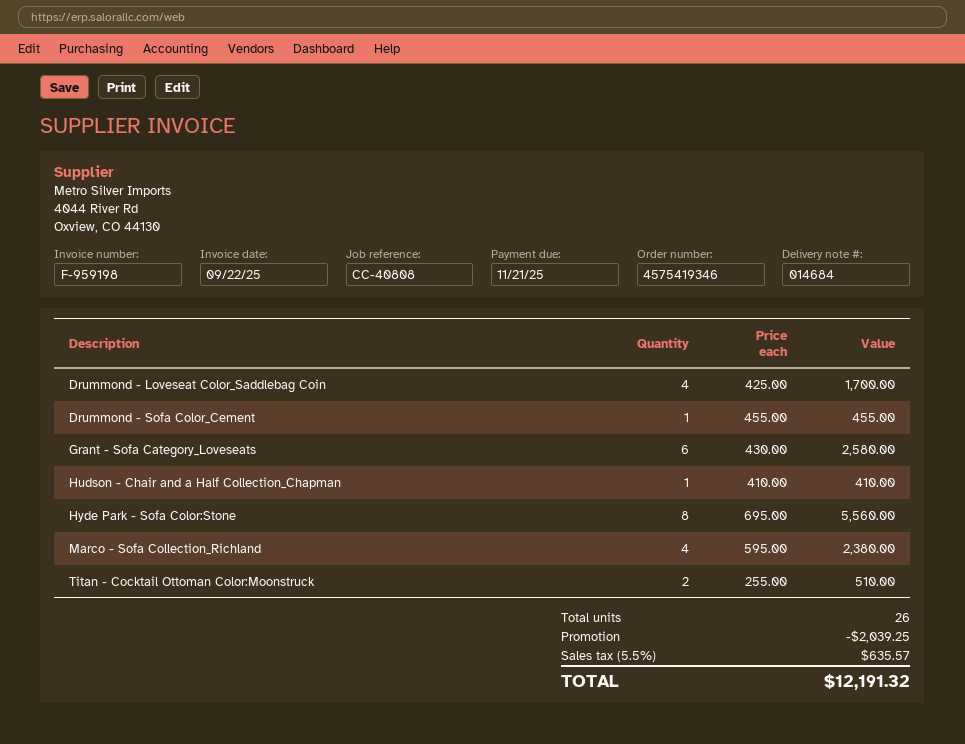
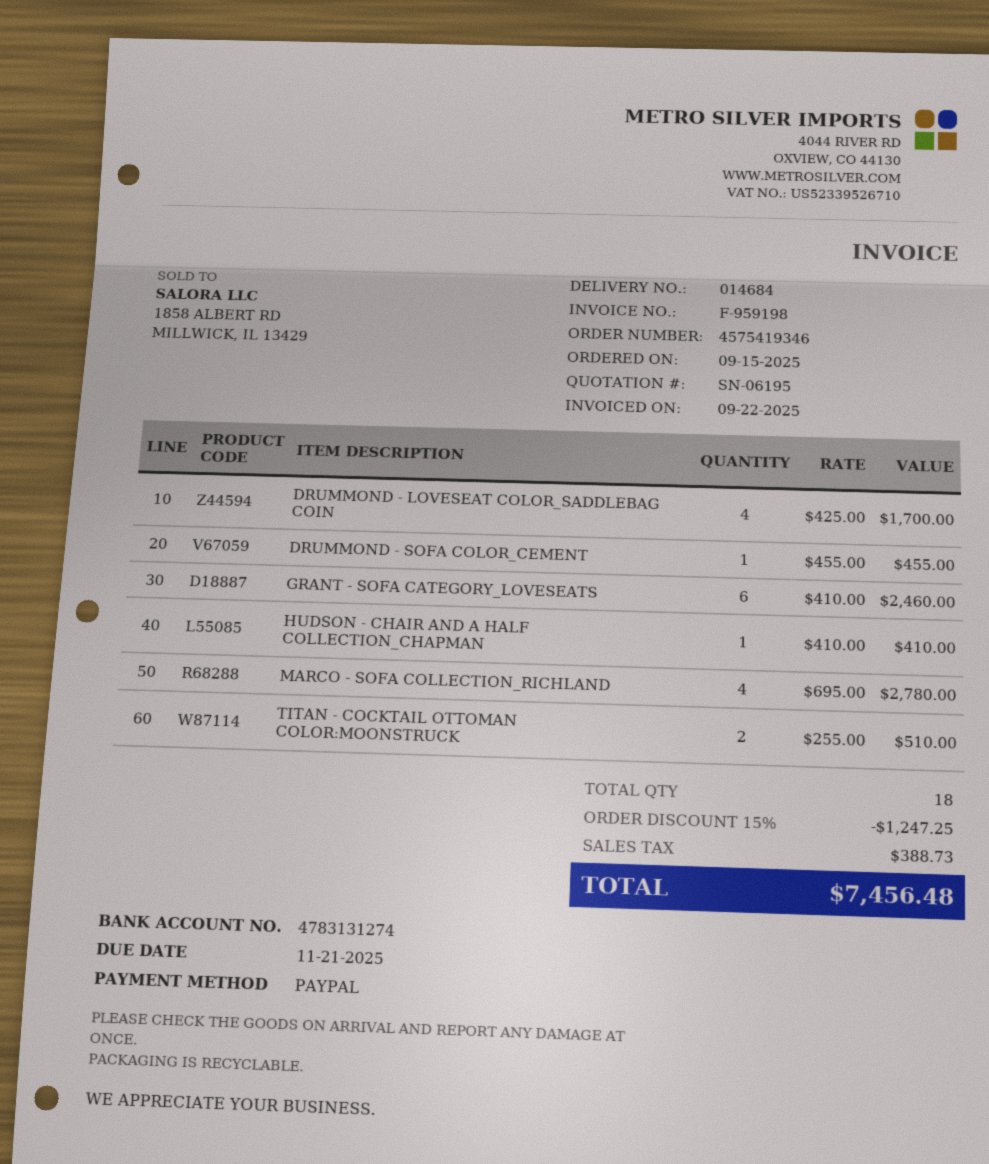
Grant - Sofa Category_Loveseats: 6 x 430.00 = 2580.00 -> 6 x 410.00 = 2460.00
Hyde Park - Sofa Color:Stone: 8 x 695.00 = 5560.00 -> none
Marco - Sofa Collection_Richland: 4 x 595.00 = 2380.00 -> 4 x 695.00 = 2780.00
total quantity: 26 -> 18
discount: 2039.25 -> 1247.25
tax: 635.57 -> 388.73
total: 12191.32 -> 7456.48

